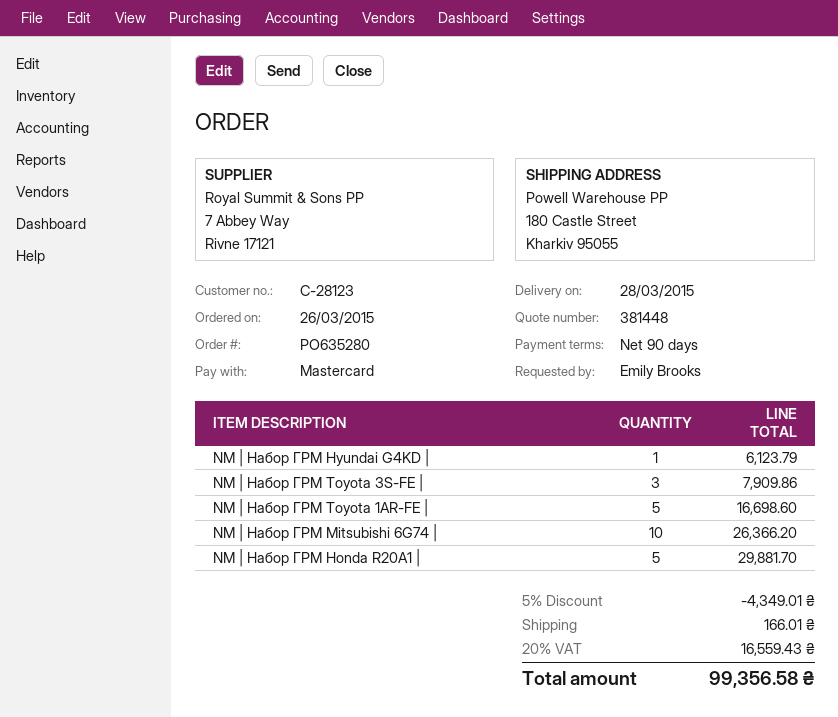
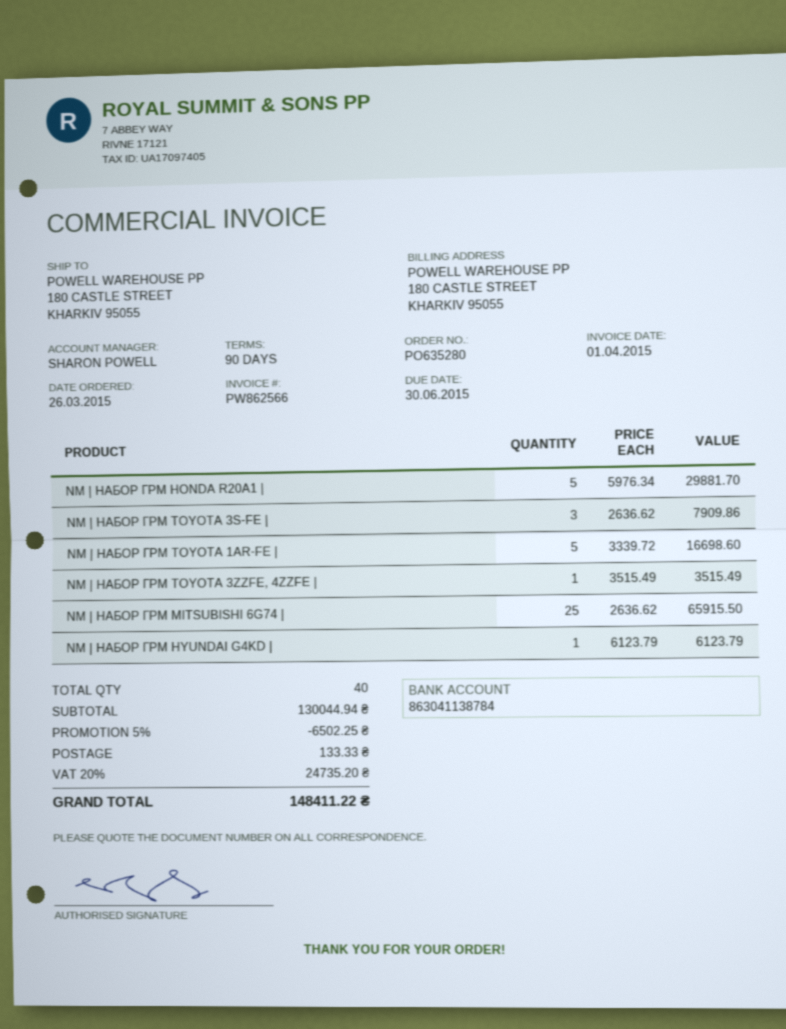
NM | Набор ГРМ Mitsubishi 6G74 |: 10 for 26366.20 -> 25 for 65915.50
NM | НАБОР ГРМ TOYOTA 3ZZFE, 4ZZFE |: none -> 1 for 3515.49
discount: 5% = 4349.01 -> 5% = 6502.25
shipping: 166.01 -> 133.33
tax: 20% = 16559.43 -> 20% = 24735.20
total: 99356.58 -> 148411.22

